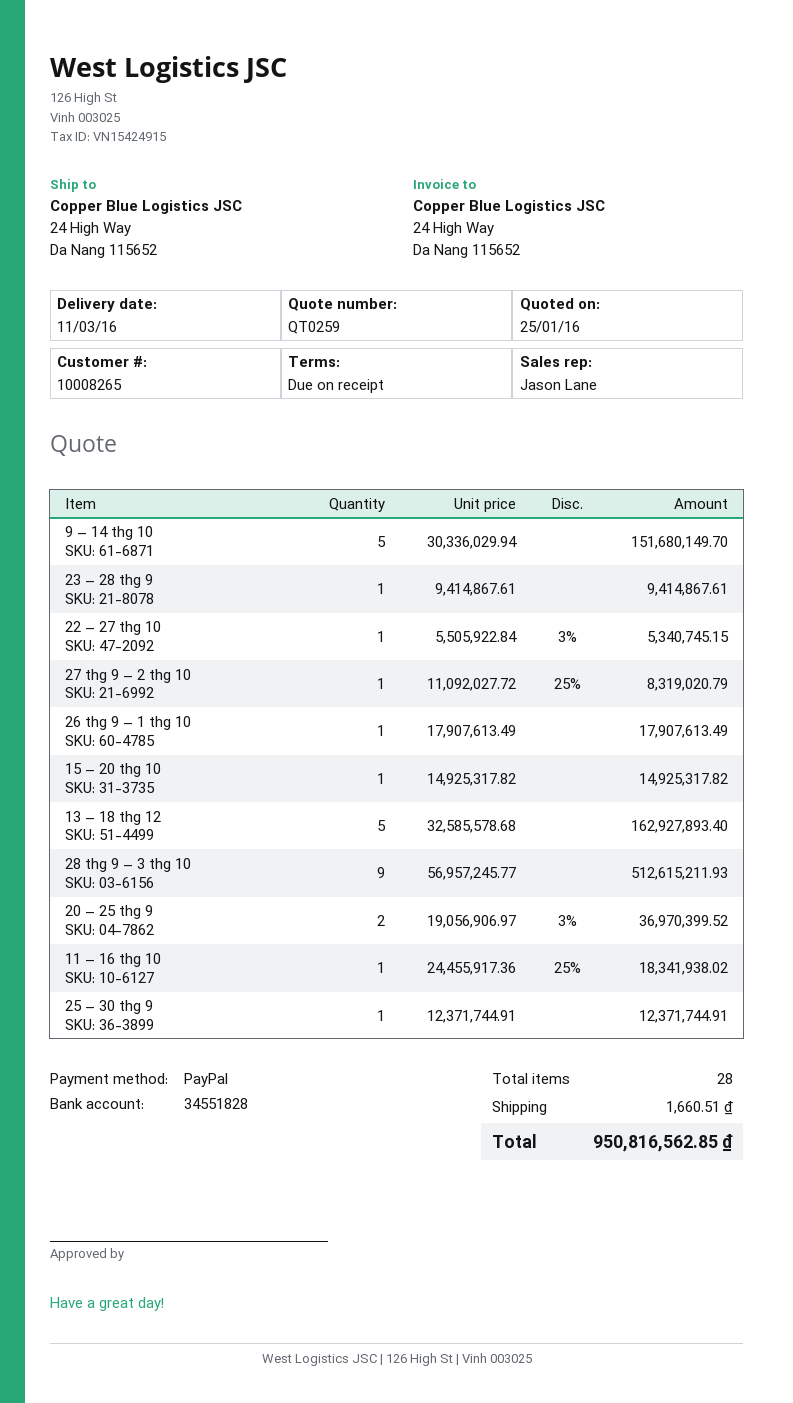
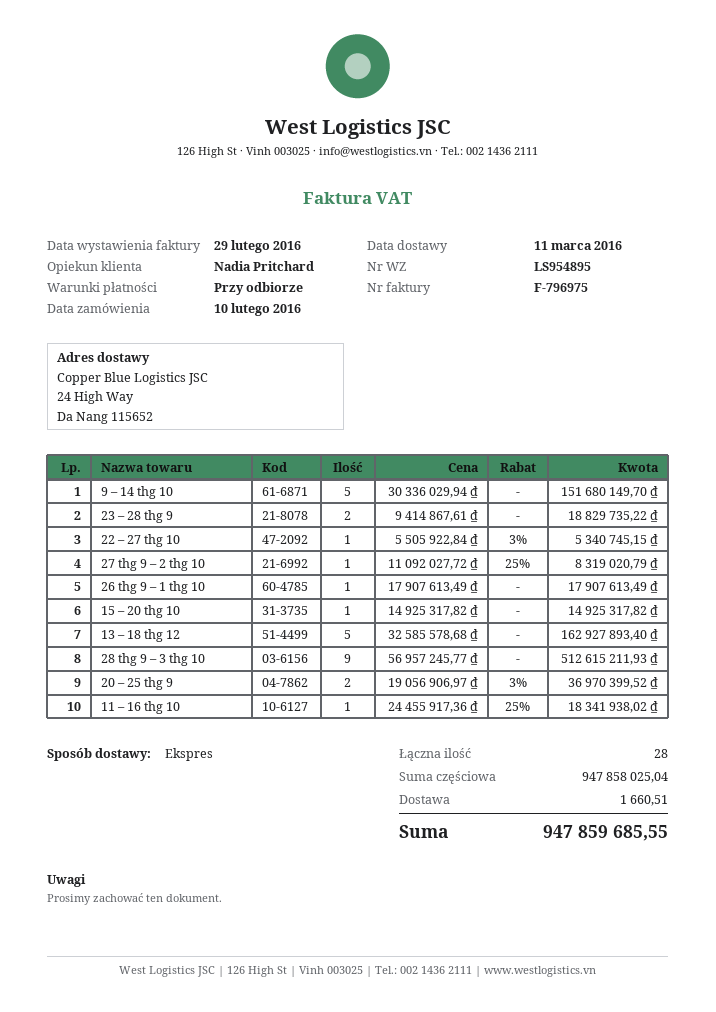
sales rep: Jason Lane -> Nadia Pritchard
23 – 28 thg 9: 1 x 9414867.61 = 9414867.61 -> 2 x 9414867.61 = 18829735.22
25 – 30 thg 9: 1 x 12371744.91 = 12371744.91 -> none
total: 950816562.85 -> 947859685.55

